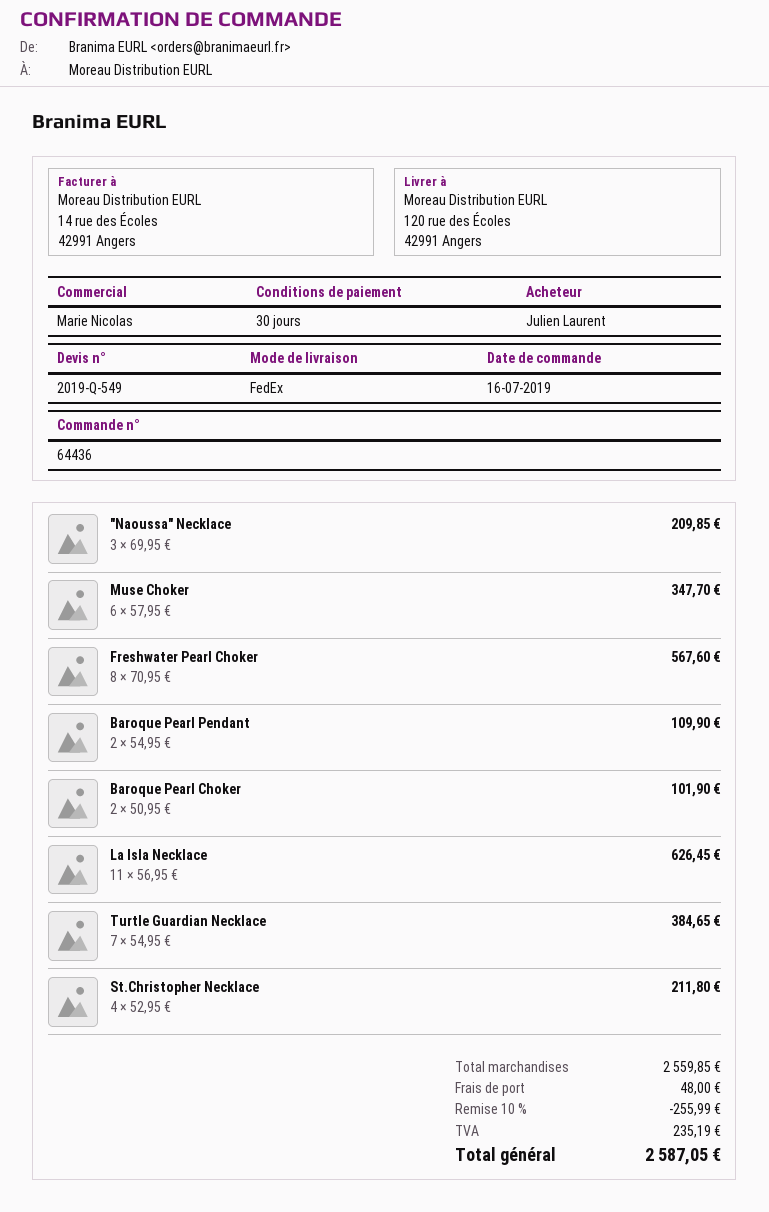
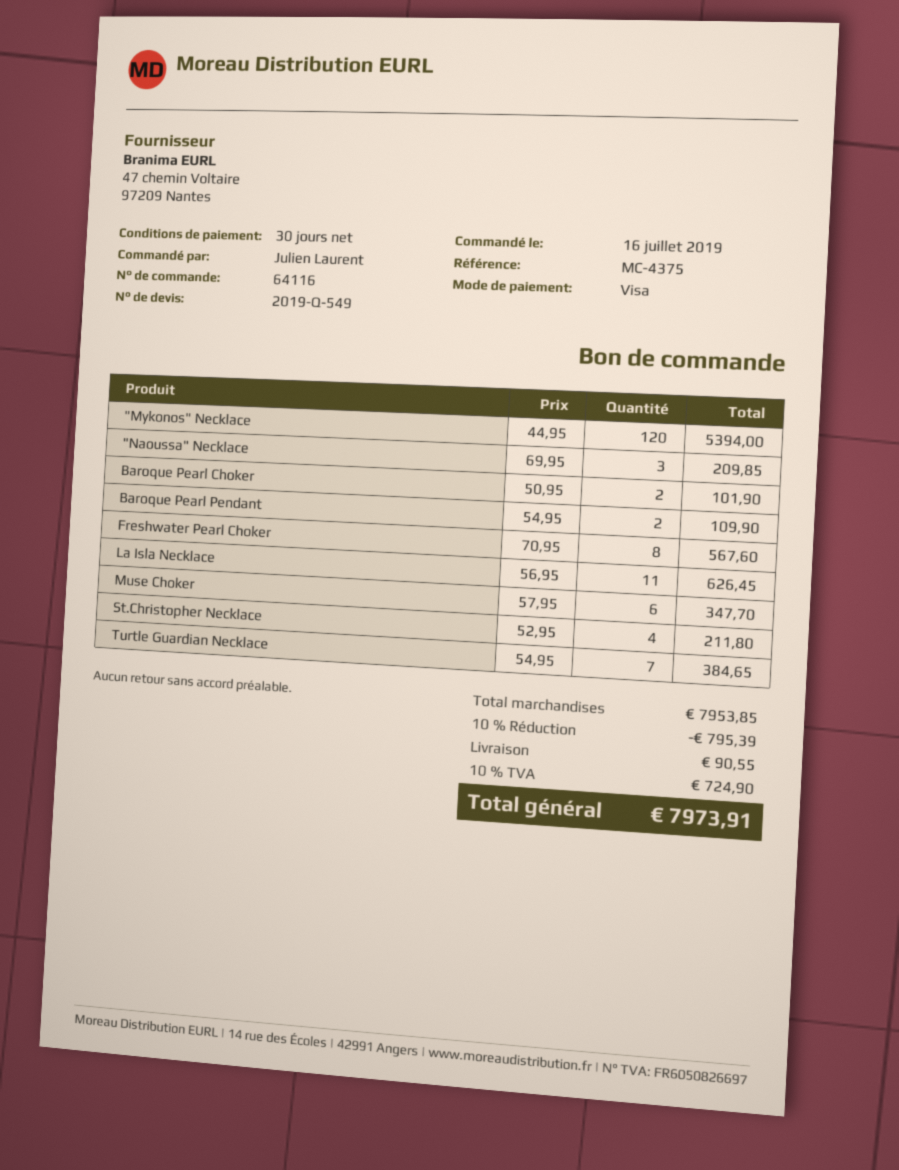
order number: 64436 -> 64116
"Mykonos" Necklace: none -> 120 x 44.95 = 5394.00
subtotal: 2559.85 -> 7953.85
discount: 10% = 255.99 -> 10% = 795.39
shipping: 48.00 -> 90.55
tax: 235.19 -> 724.90
total: 2587.05 -> 7973.91

